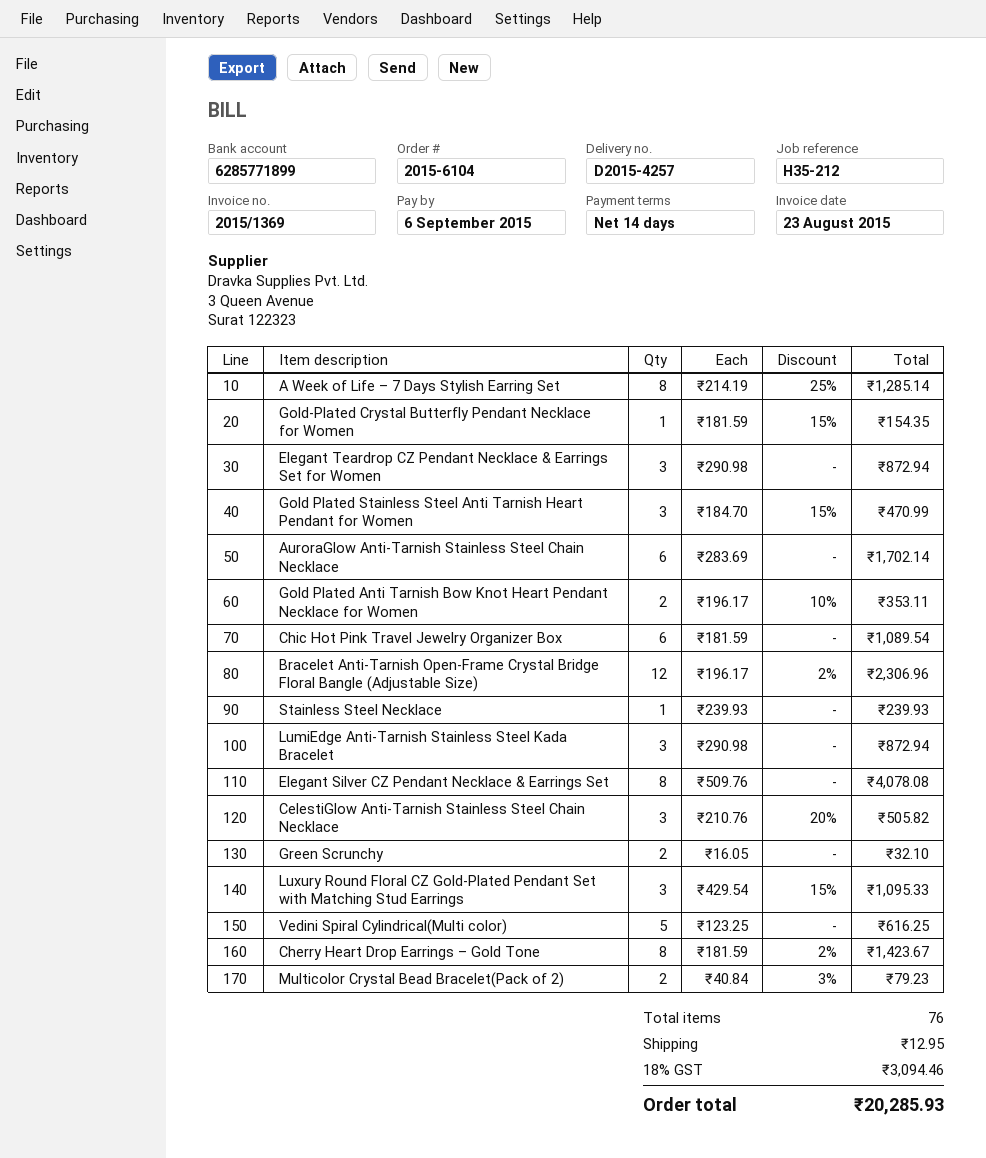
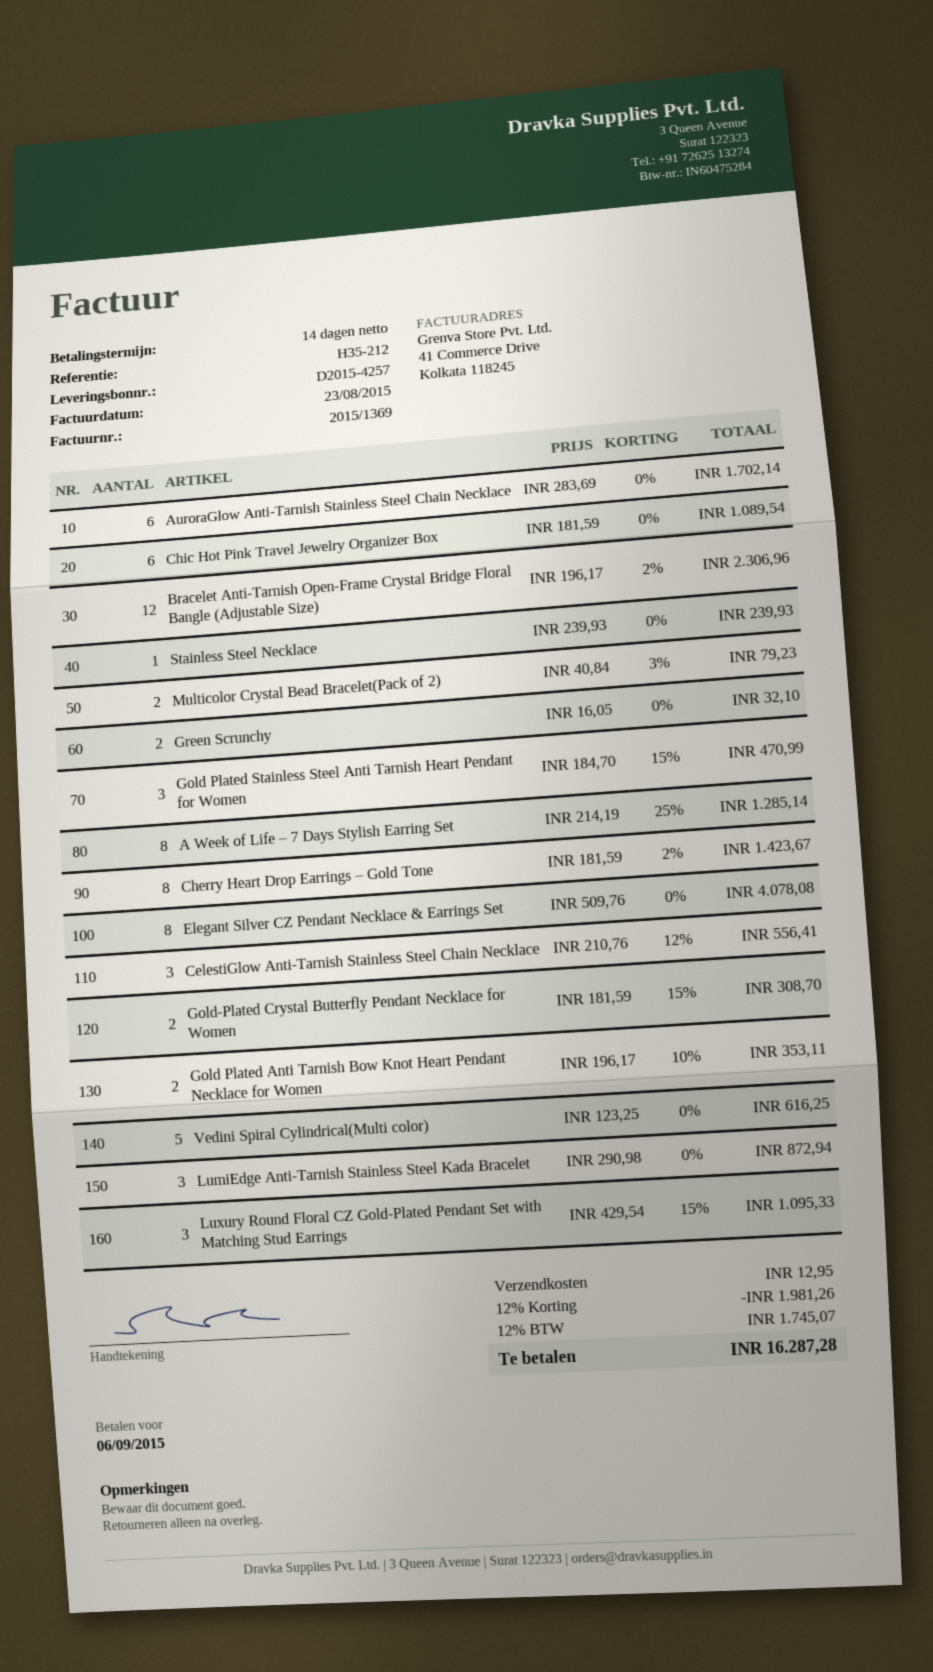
Gold-Plated Crystal Butterfly Pendant Necklace for Women: 1 x 181.59 - 15% = 154.35 -> 2 x 181.59 - 15% = 308.70
Elegant Teardrop CZ Pendant Necklace & Earrings Set for Women: 3 x 290.98 = 872.94 -> none
CelestiGlow Anti-Tarnish Stainless Steel Chain Necklace: 3 x 210.76 - 20% = 505.82 -> 3 x 210.76 - 12% = 556.41
discount: none -> 12% = 1981.26
tax: 18% = 3094.46 -> 12% = 1745.07
total: 20285.93 -> 16287.28

